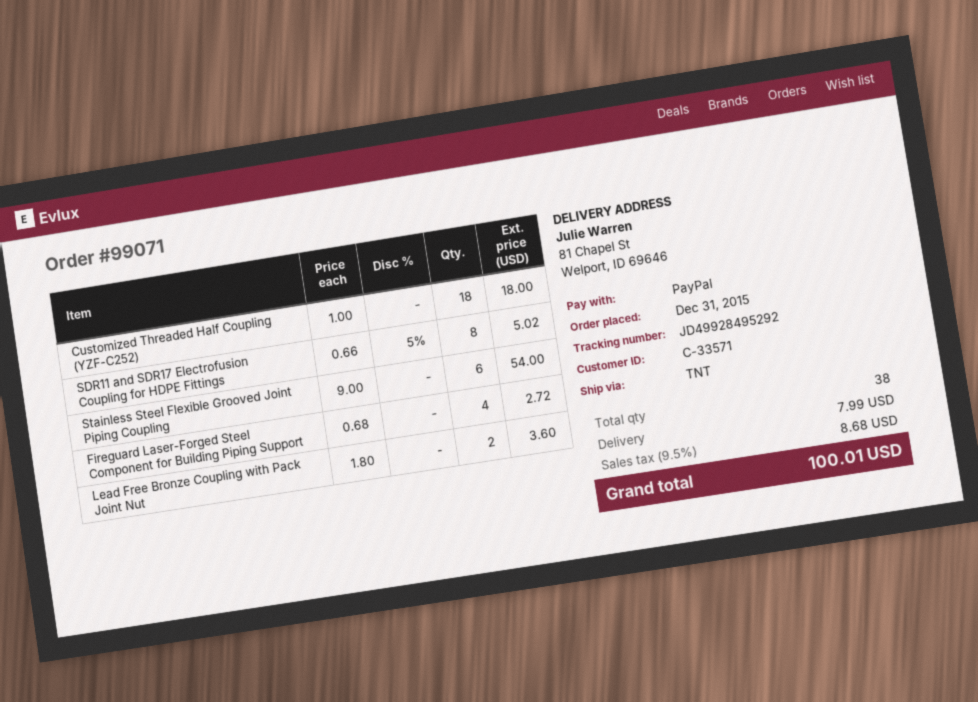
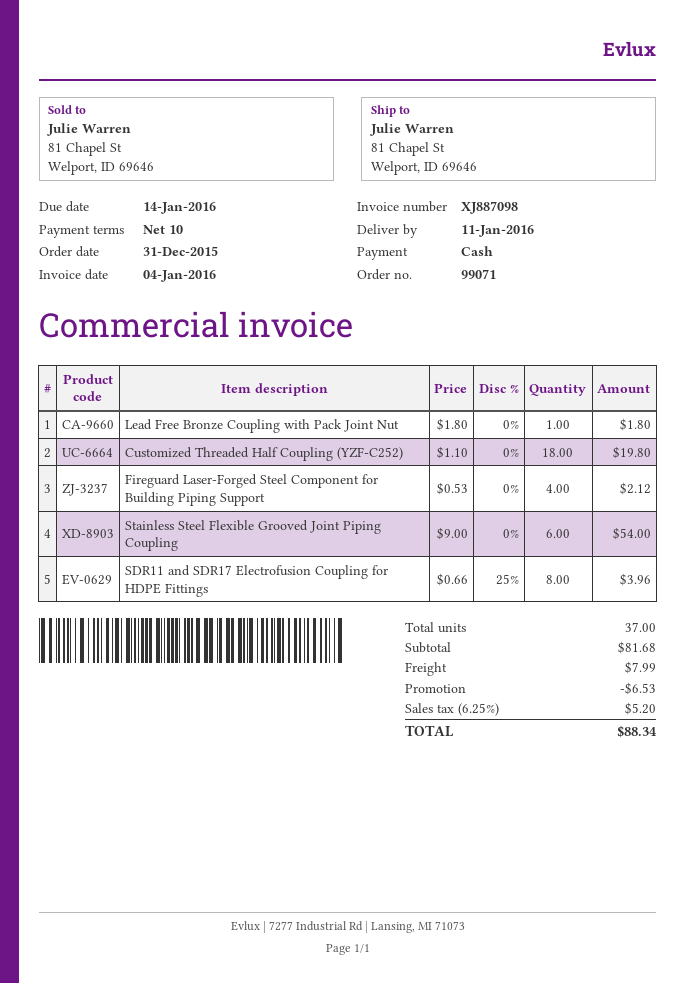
payment method: PayPal -> cash
Customized Threaded Half Coupling (YZF-C252): 18 x 1.00 = 18.00 -> 18 x 1.10 = 19.80
SDR11 and SDR17 Electrofusion Coupling for HDPE Fittings: 8 x 0.66 - 5% = 5.02 -> 8 x 0.66 - 25% = 3.96
Fireguard Laser-Forged Steel Component for Building Piping Support: 4 x 0.68 = 2.72 -> 4 x 0.53 = 2.12
Lead Free Bronze Coupling with Pack Joint Nut: 2 x 1.80 = 3.60 -> 1 x 1.80 = 1.80
total quantity: 38 -> 37
discount: none -> 6.53
tax: 9.5% = 8.68 -> 6.25% = 5.20
total: 100.01 -> 88.34

